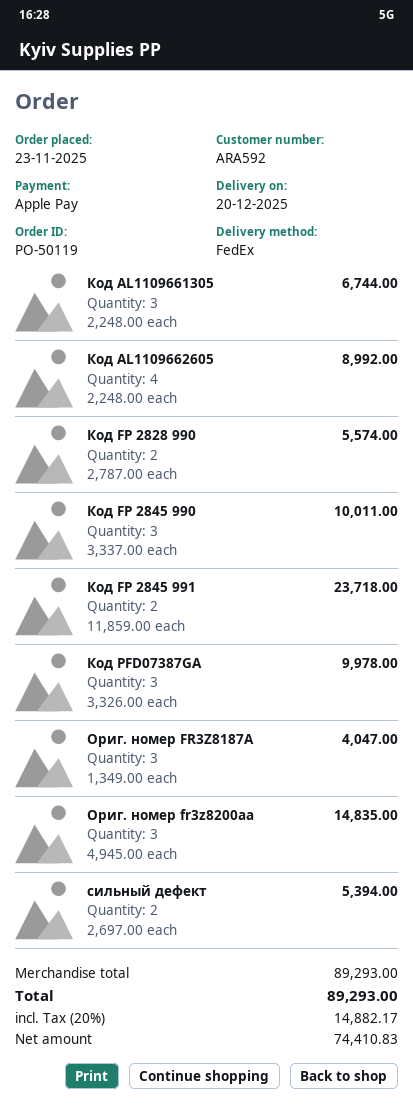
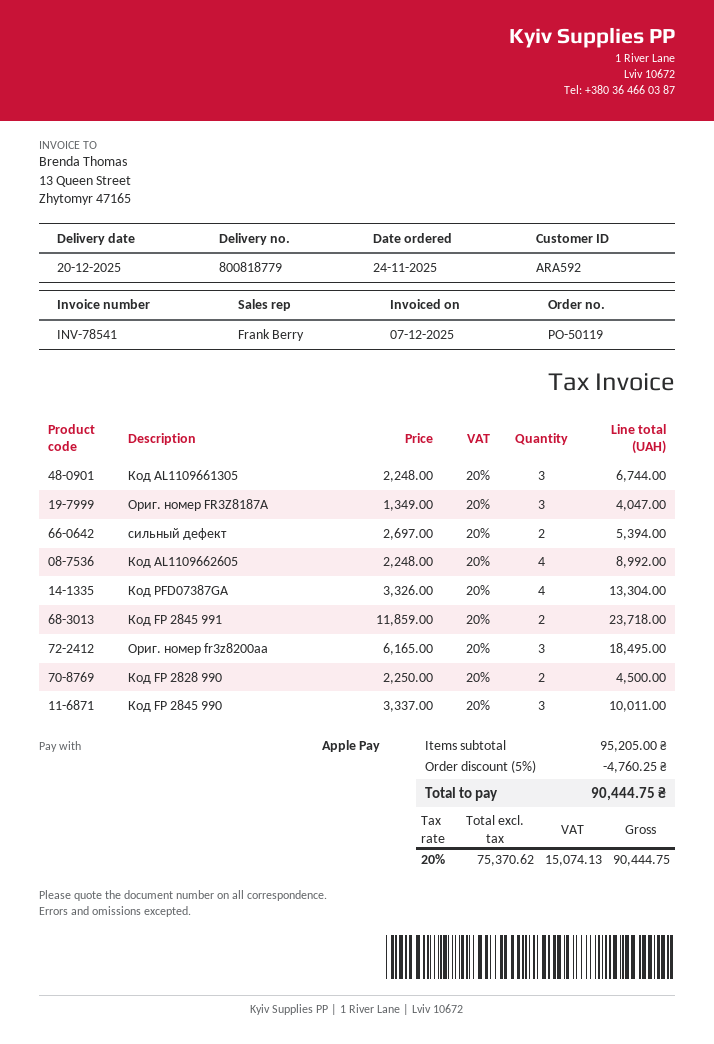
order date: 2025-11-23 -> 2025-11-24
Код FP 2828 990: 2 x 2787.00 = 5574.00 -> 2 x 2250.00 = 4500.00
Код PFD07387GA: 3 x 3326.00 = 9978.00 -> 4 x 3326.00 = 13304.00
Ориг. номер fr3z8200aa: 3 x 4945.00 = 14835.00 -> 3 x 6165.00 = 18495.00
subtotal: 89293.00 -> 95205.00
discount: none -> 5% = 4760.25
net: 74410.83 -> 75370.62
tax: 20% = 14882.17 -> 20% = 15074.13
total: 89293.00 -> 90444.75

